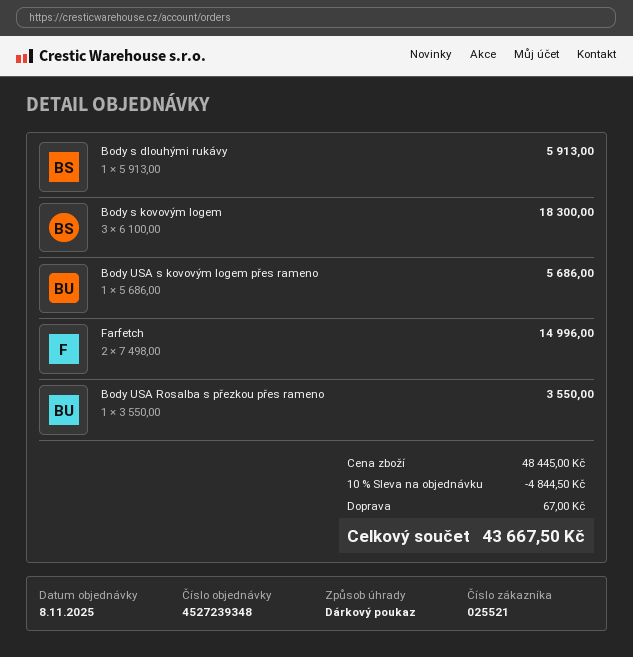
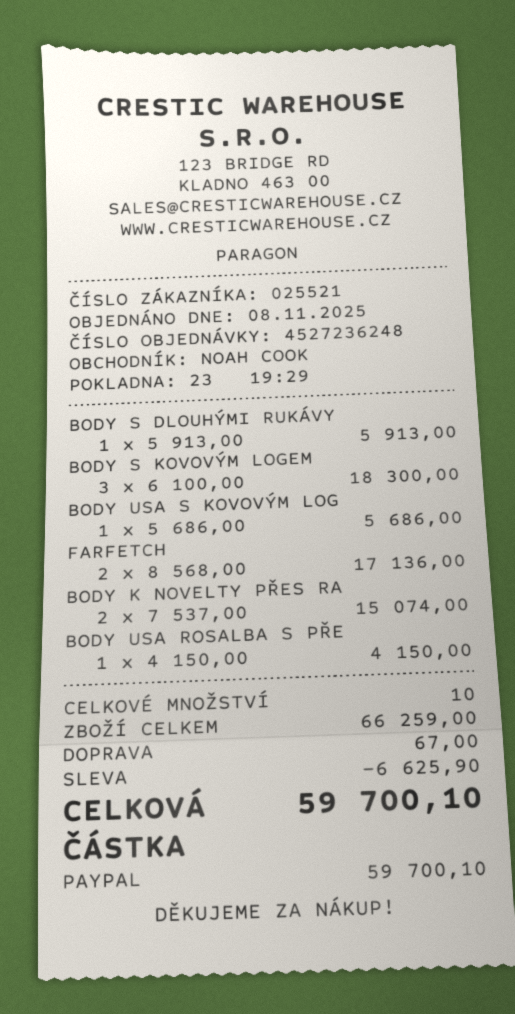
order number: 4527239348 -> 4527236248
payment method: gift card -> PayPal
Farfetch: 2 x 7498.00 = 14996.00 -> 2 x 8568.00 = 17136.00
Body USA Rosalba s přezkou přes rameno: 1 x 3550.00 = 3550.00 -> 1 x 4150.00 = 4150.00
BODY K NOVELTY PŘES RA: none -> 2 x 7537.00 = 15074.00
subtotal: 48445.00 -> 66259.00
discount: 4844.50 -> 6625.90
total: 43667.50 -> 59700.10

